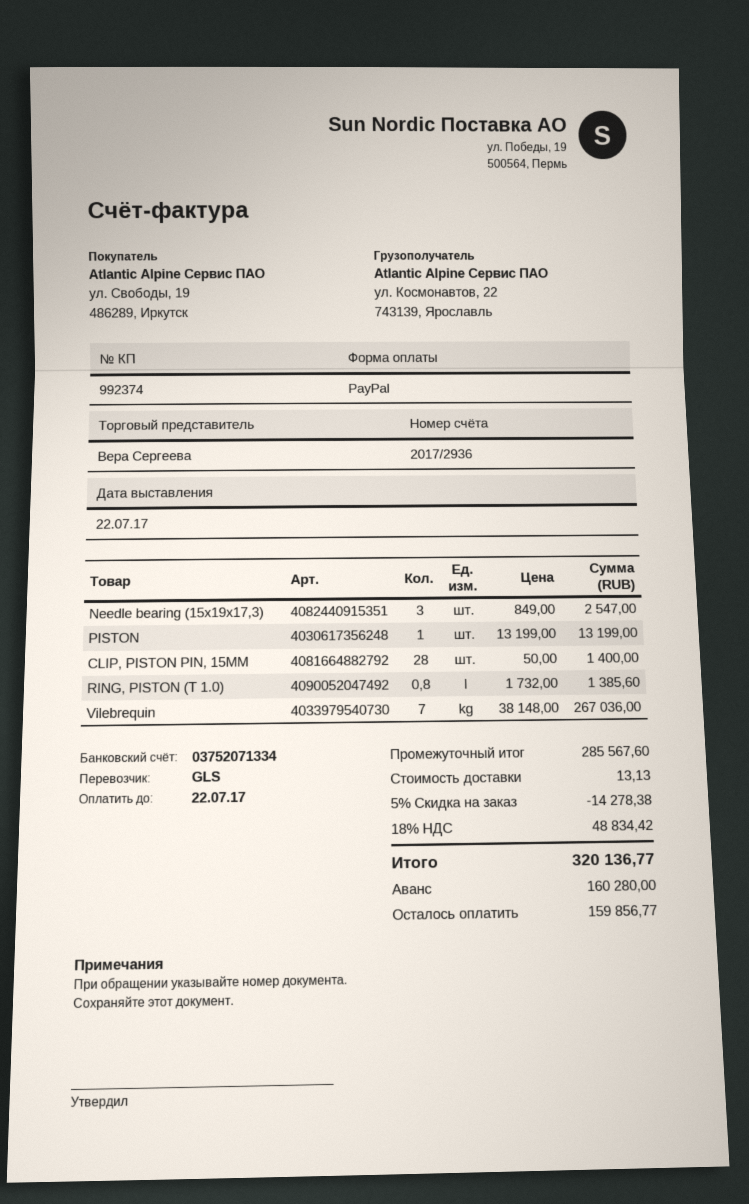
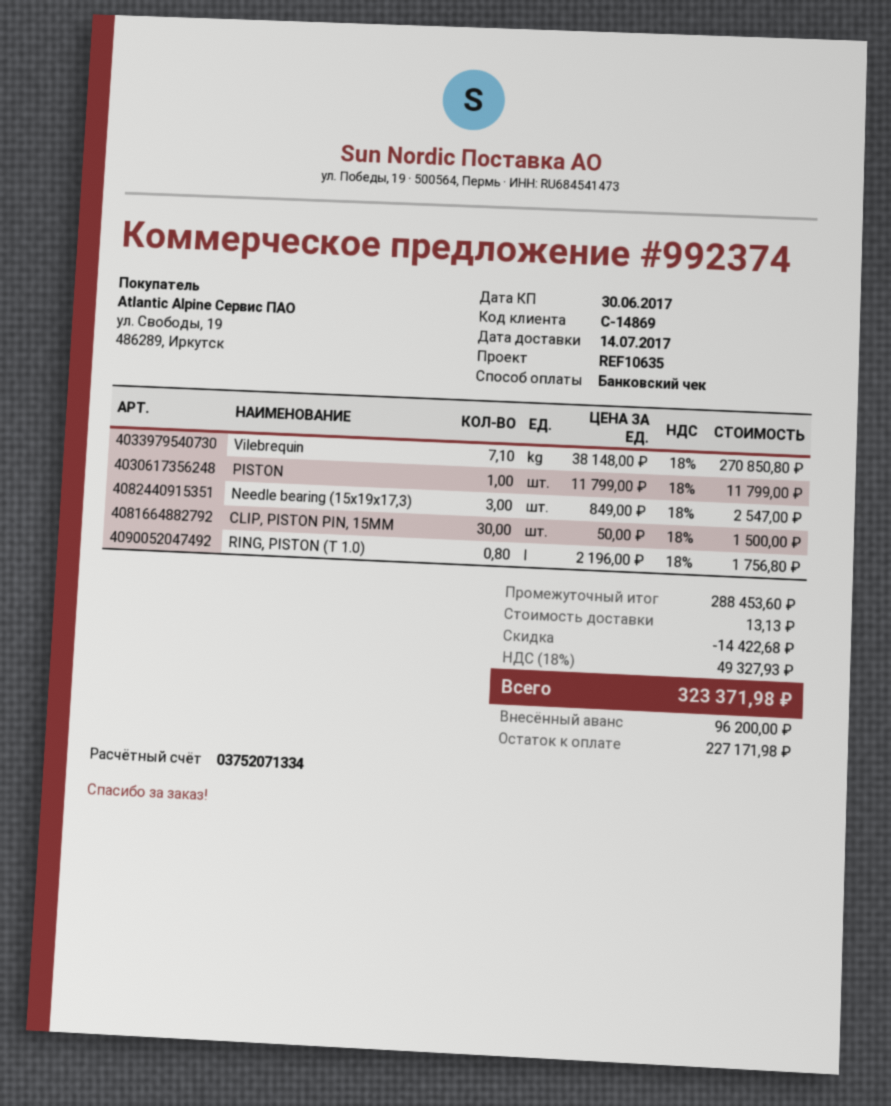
payment method: PayPal -> cheque
PISTON: 1 x 13199.00 = 13199.00 -> 1 x 11799.00 = 11799.00
CLIP, PISTON PIN, 15MM: 28 x 50.00 = 1400.00 -> 30 x 50.00 = 1500.00
RING, PISTON (T 1.0): 0.8 x 1732.00 = 1385.60 -> 0.8 x 2196.00 = 1756.80
Vilebrequin: 7 x 38148.00 = 267036.00 -> 7.1 x 38148.00 = 270850.80
subtotal: 285567.60 -> 288453.60
discount: 14278.38 -> 14422.68
tax: 18% = 48834.42 -> 18% = 49327.93
total: 320136.77 -> 323371.98
deposit: 160280.00 -> 96200.00
balance: 159856.77 -> 227171.98

